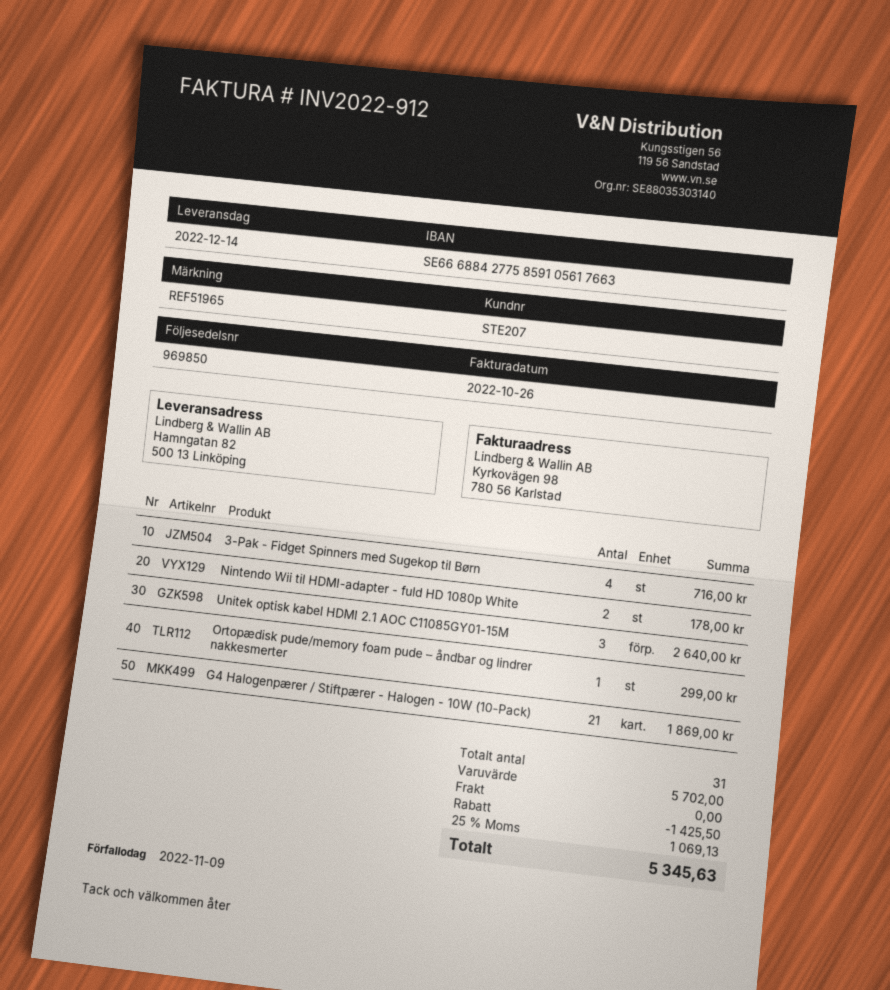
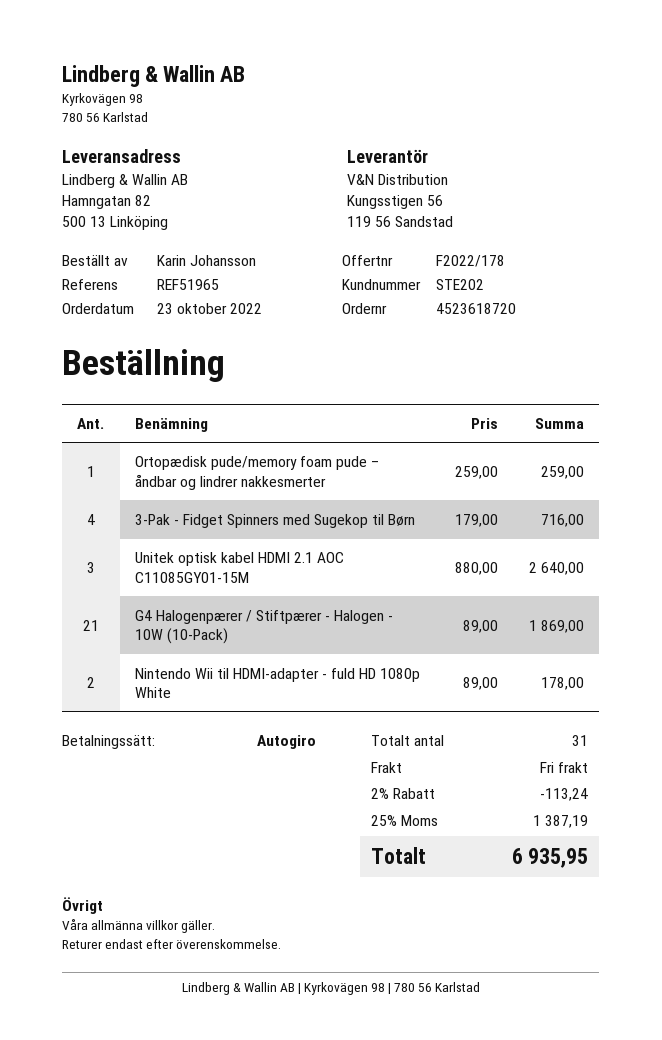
customer number: STE207 -> STE202
Ortopædisk pude/memory foam pude – åndbar og lindrer nakkesmerter: 1 for 299.00 -> 1 for 259.00
discount: 1425.50 -> 113.24
tax: 25% = 1069.13 -> 25% = 1387.19
total: 5345.63 -> 6935.95

